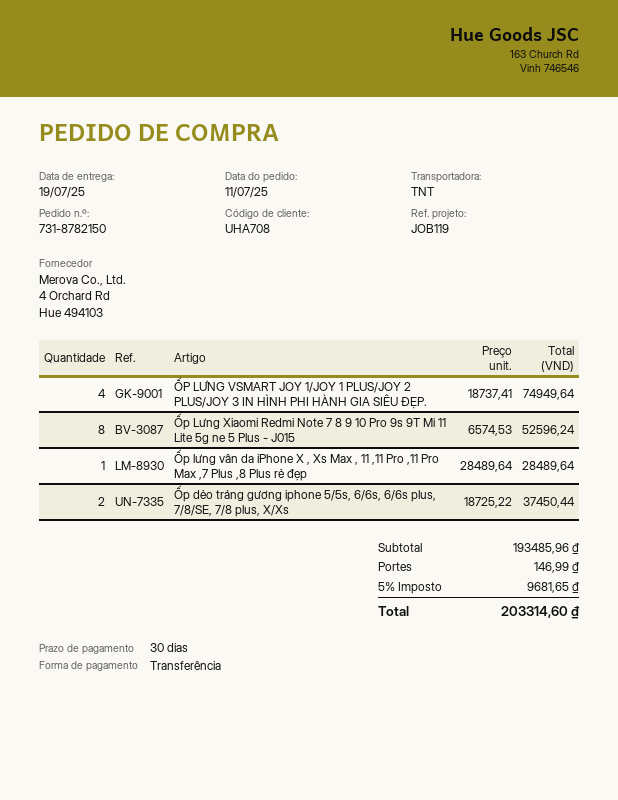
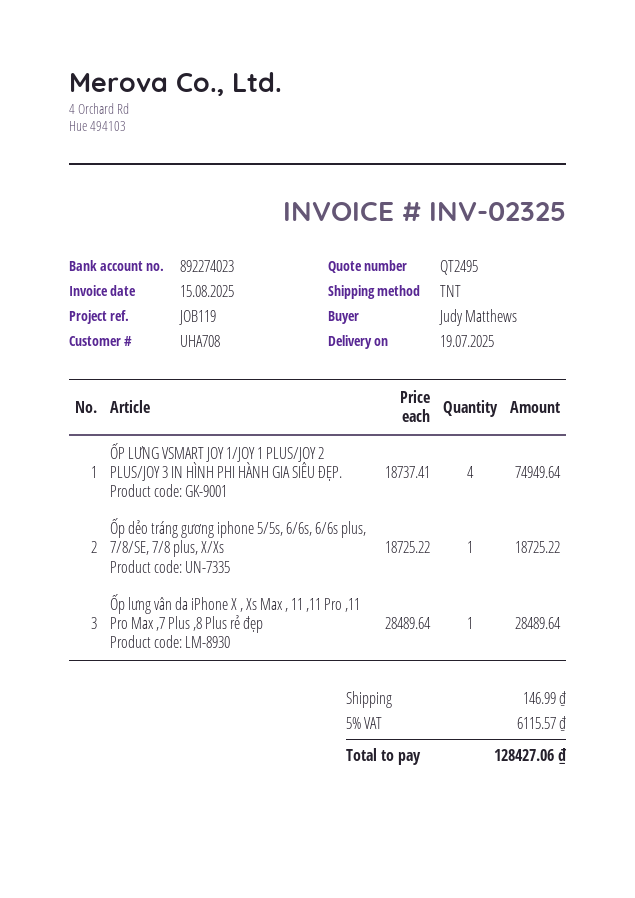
Ốp Lưng Xiaomi Redmi Note 7 8 9 10 Pro 9s 9T Mi 11 Lite 5g ne 5 Plus - J015: 8 x 6574.53 = 52596.24 -> none
Ốp dẻo tráng gương iphone 5/5s, 6/6s, 6/6s plus, 7/8/SE, 7/8 plus, X/Xs: 2 x 18725.22 = 37450.44 -> 1 x 18725.22 = 18725.22
tax: 5% = 9681.65 -> 5% = 6115.57
total: 203314.60 -> 128427.06

